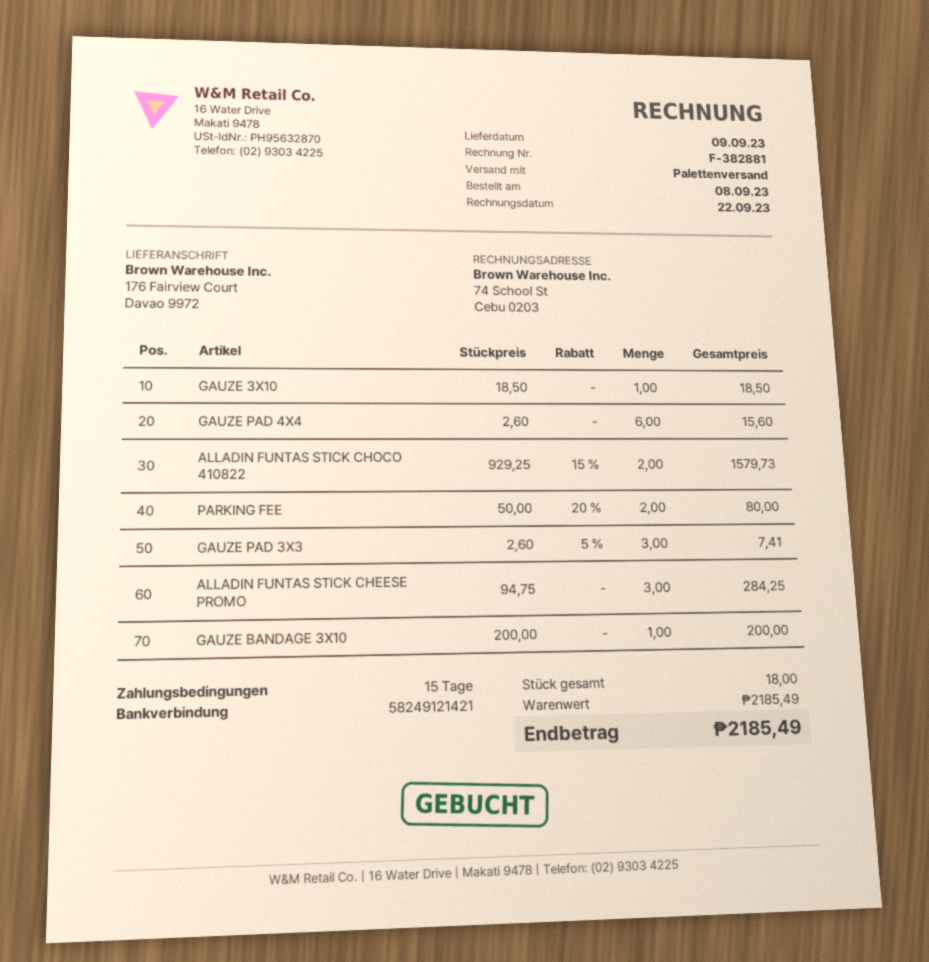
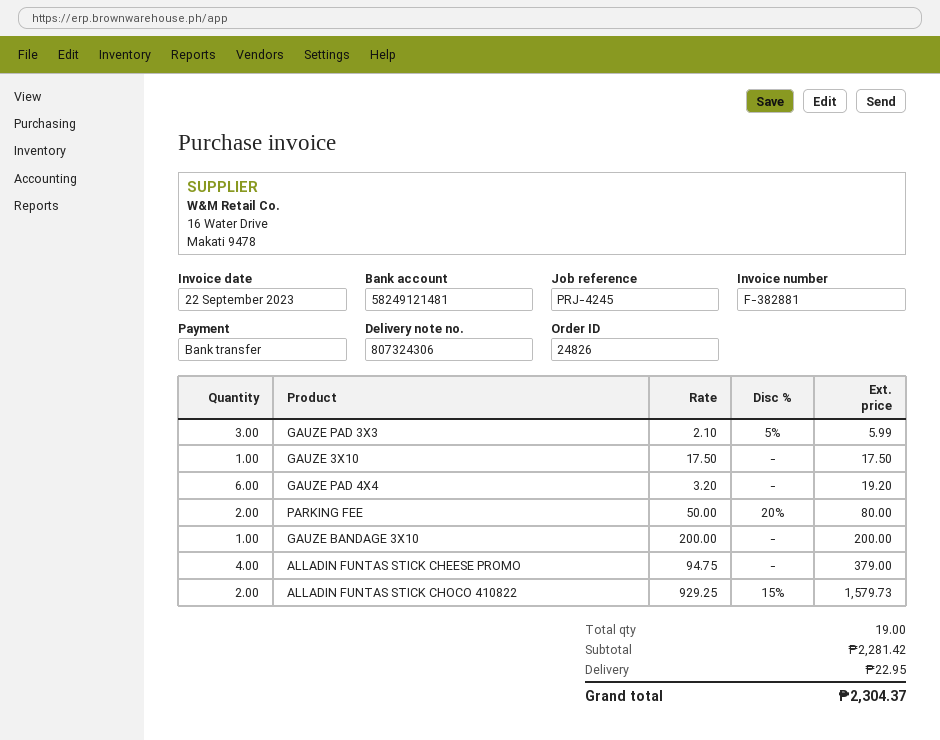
bank account: 58249121421 -> 58249121481
GAUZE 3X10: 1 x 18.50 = 18.50 -> 1 x 17.50 = 17.50
GAUZE PAD 4X4: 6 x 2.60 = 15.60 -> 6 x 3.20 = 19.20
GAUZE PAD 3X3: 3 x 2.60 - 5% = 7.41 -> 3 x 2.10 - 5% = 5.99
ALLADIN FUNTAS STICK CHEESE PROMO: 3 x 94.75 = 284.25 -> 4 x 94.75 = 379.00
total quantity: 18 -> 19
subtotal: 2185.49 -> 2281.42
shipping: none -> 22.95
total: 2185.49 -> 2304.37

